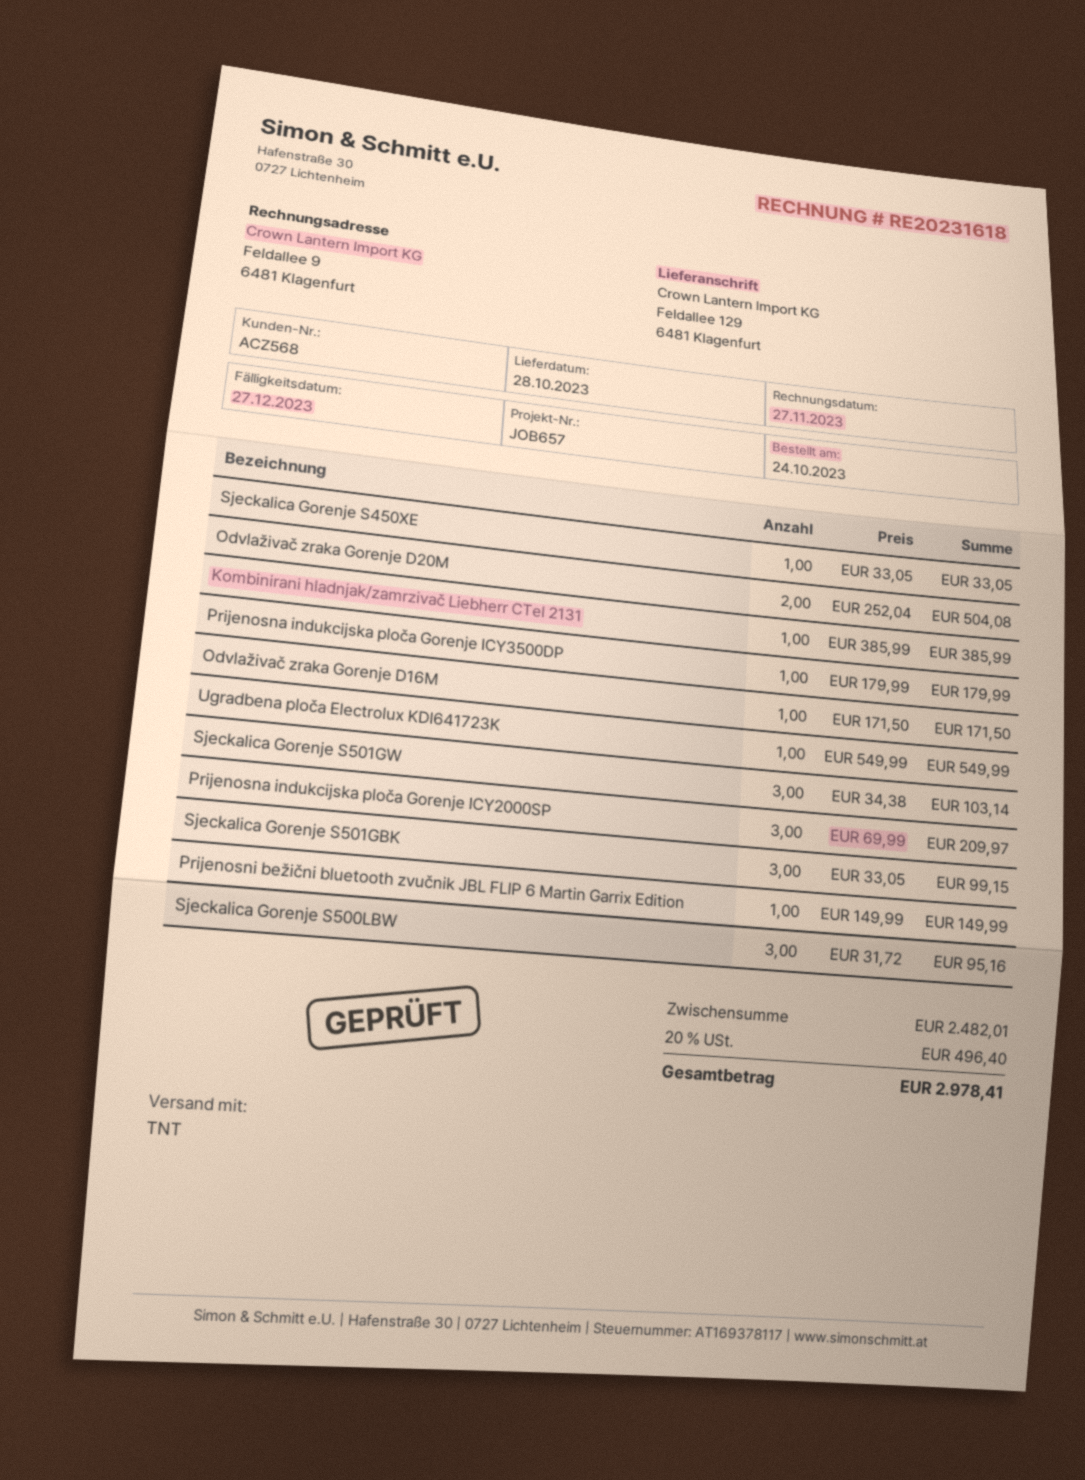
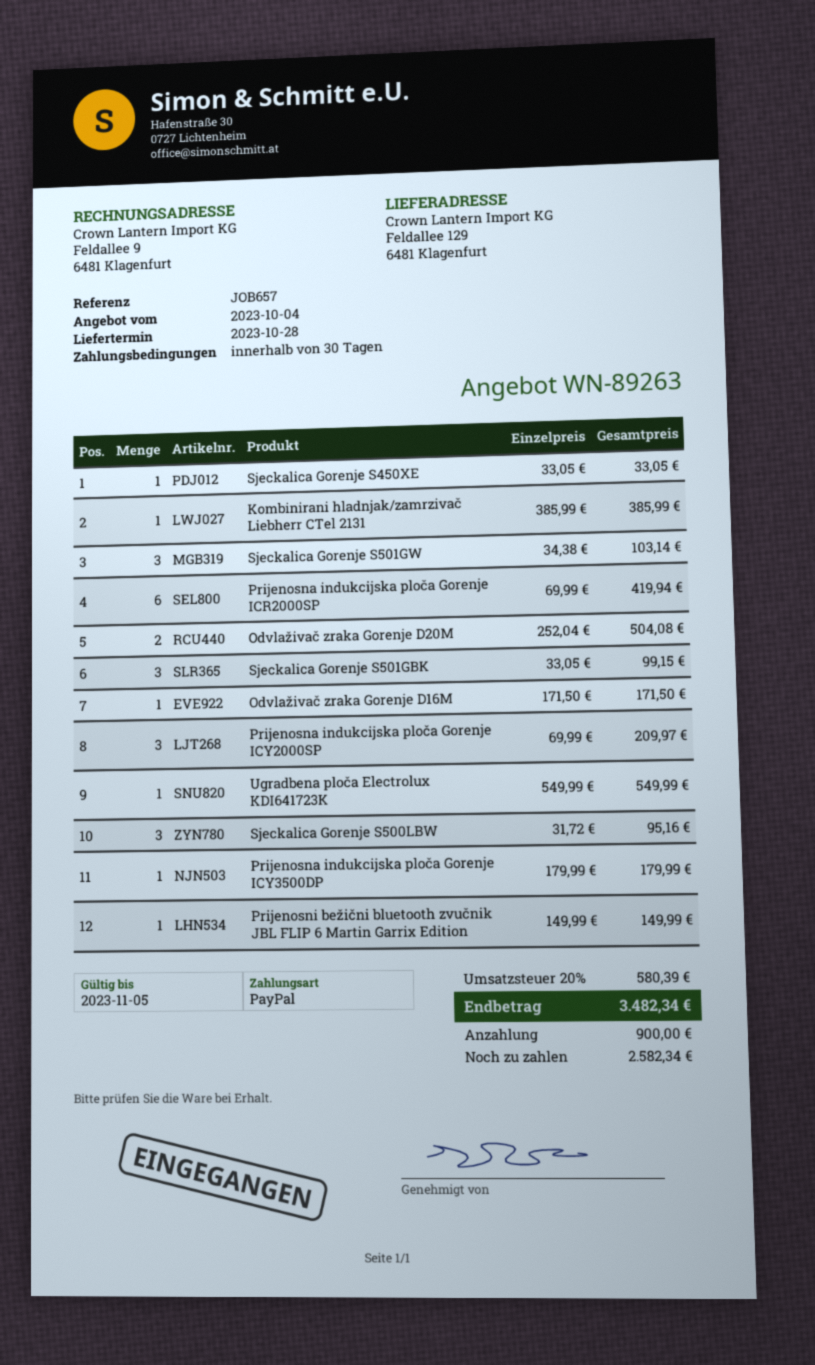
Prijenosna indukcijska ploča Gorenje ICR2000SP: none -> 6 x 69.99 = 419.94
tax: 20% = 496.40 -> 20% = 580.39
total: 2978.41 -> 3482.34

